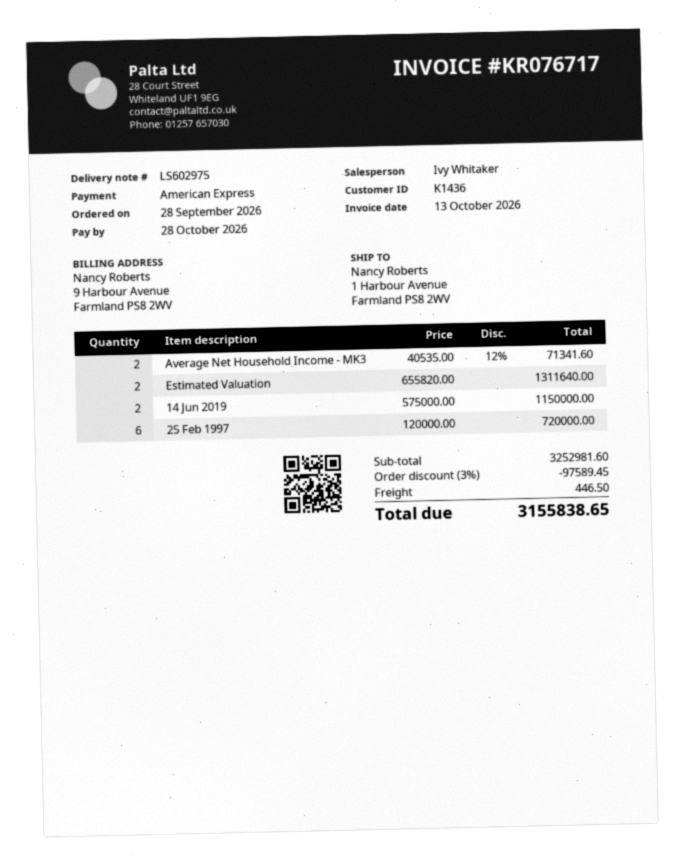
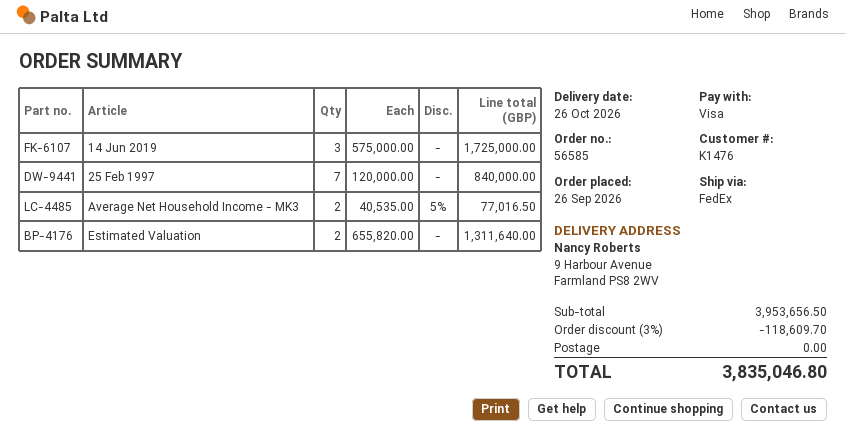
order date: 2026-09-28 -> 2026-09-26
customer number: K1436 -> K1476
payment method: American Express -> Visa
ship to: 1 Harbour Avenue, Farmland PS8 2WV -> 9 Harbour Avenue, Farmland PS8 2WV
Average Net Household Income - MK3: 2 x 40535.00 - 12% = 71341.60 -> 2 x 40535.00 - 5% = 77016.50
14 Jun 2019: 2 x 575000.00 = 1150000.00 -> 3 x 575000.00 = 1725000.00
25 Feb 1997: 6 x 120000.00 = 720000.00 -> 7 x 120000.00 = 840000.00
subtotal: 3252981.60 -> 3953656.50
discount: 3% = 97589.45 -> 3% = 118609.70
shipping: 446.50 -> 0.00
total: 3155838.65 -> 3835046.80

